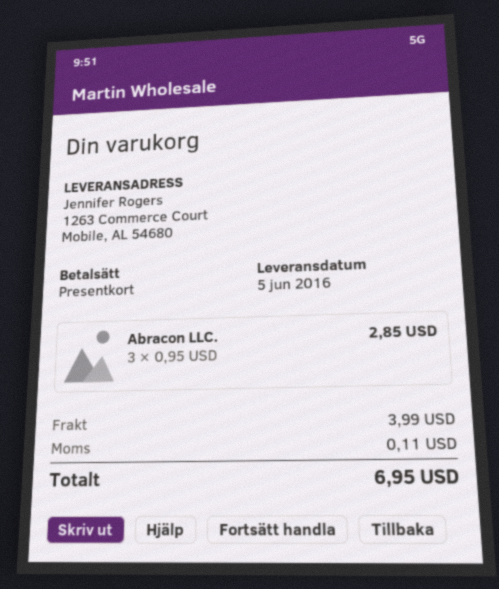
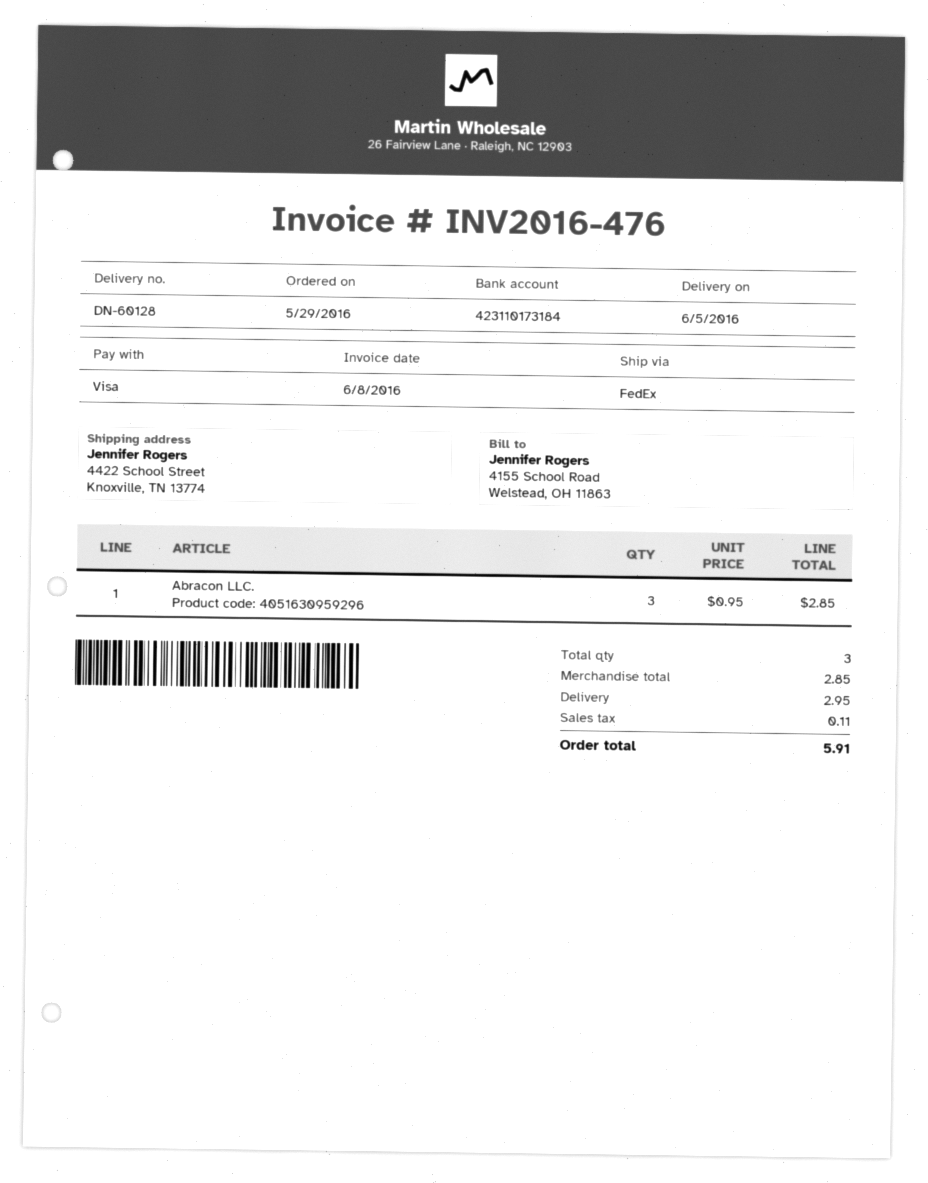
payment method: gift card -> Visa
ship to: 1263 Commerce Court, Mobile, AL 54680 -> 4422 School Street, Knoxville, TN 13774
shipping: 3.99 -> 2.95
total: 6.95 -> 5.91

